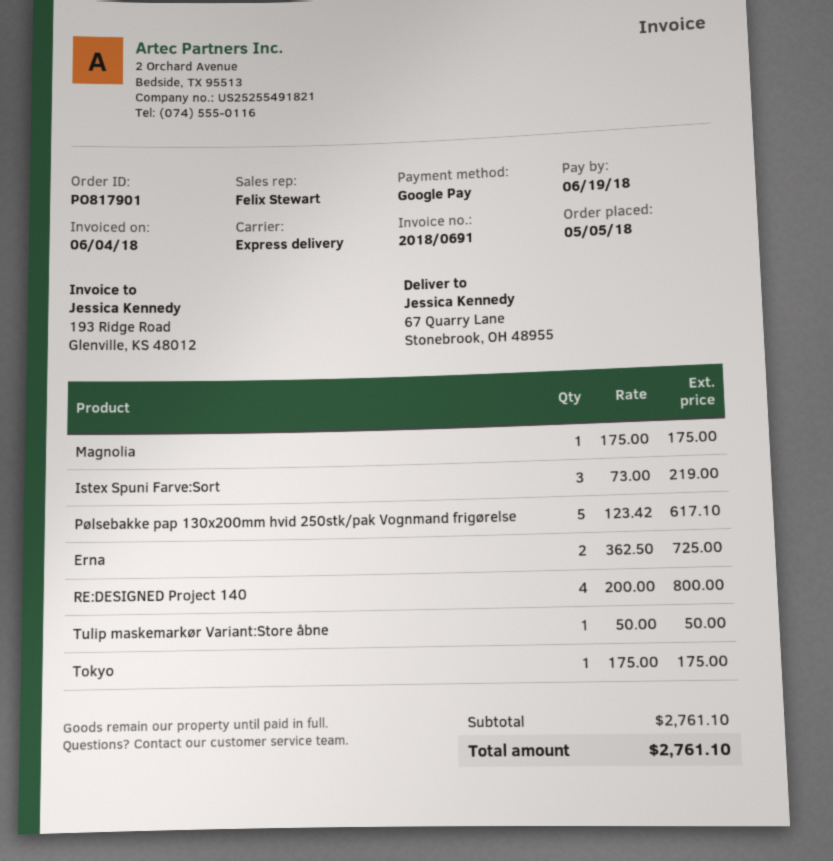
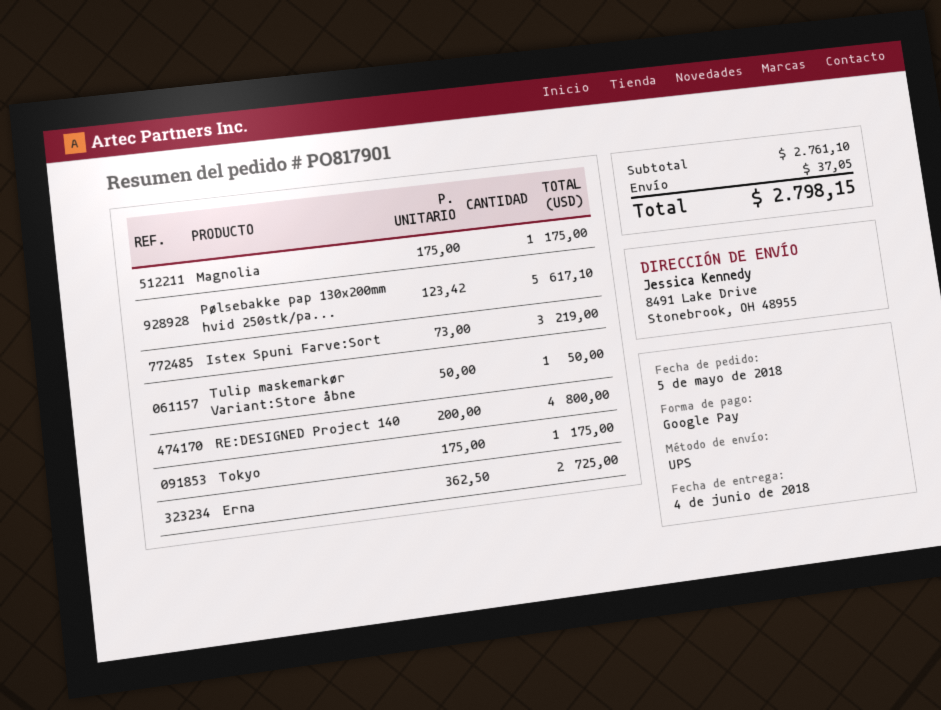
shipping method: express -> UPS
ship to: 67 Quarry Lane, Stonebrook, OH 48955 -> 8491 Lake Drive, Stonebrook, OH 48955
shipping: none -> 37.05
total: 2761.10 -> 2798.15

